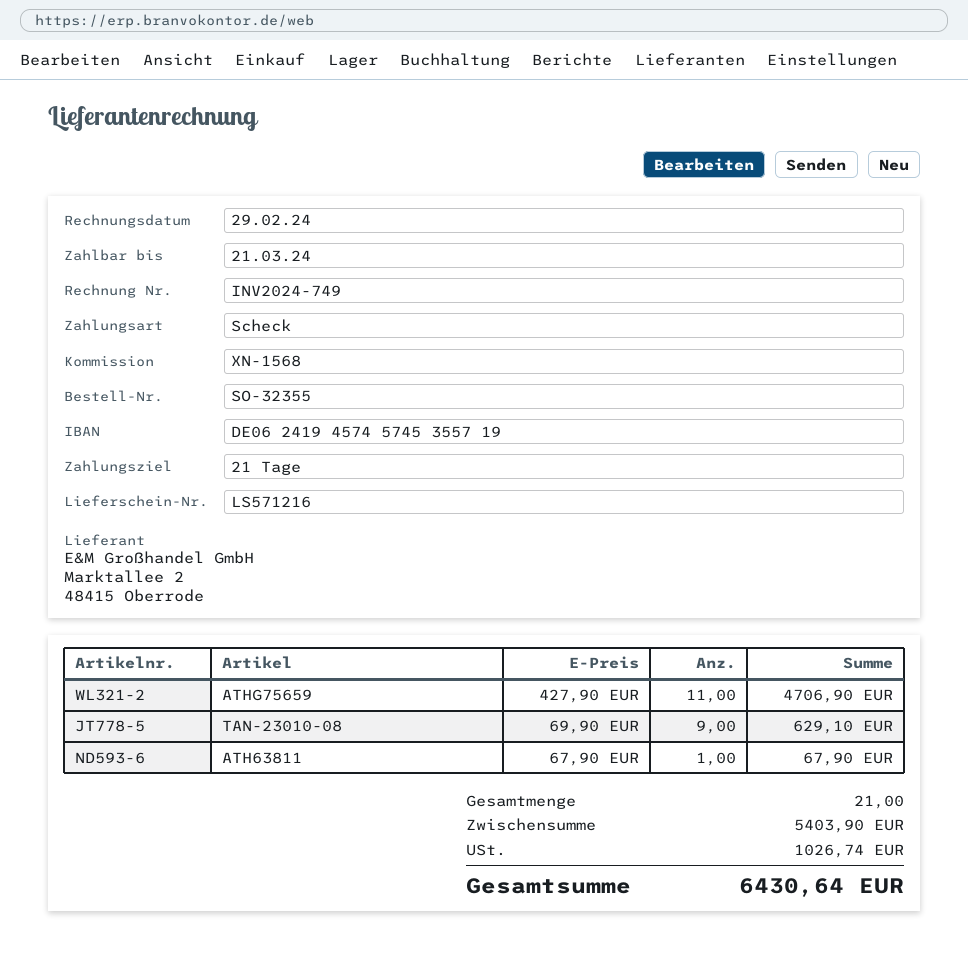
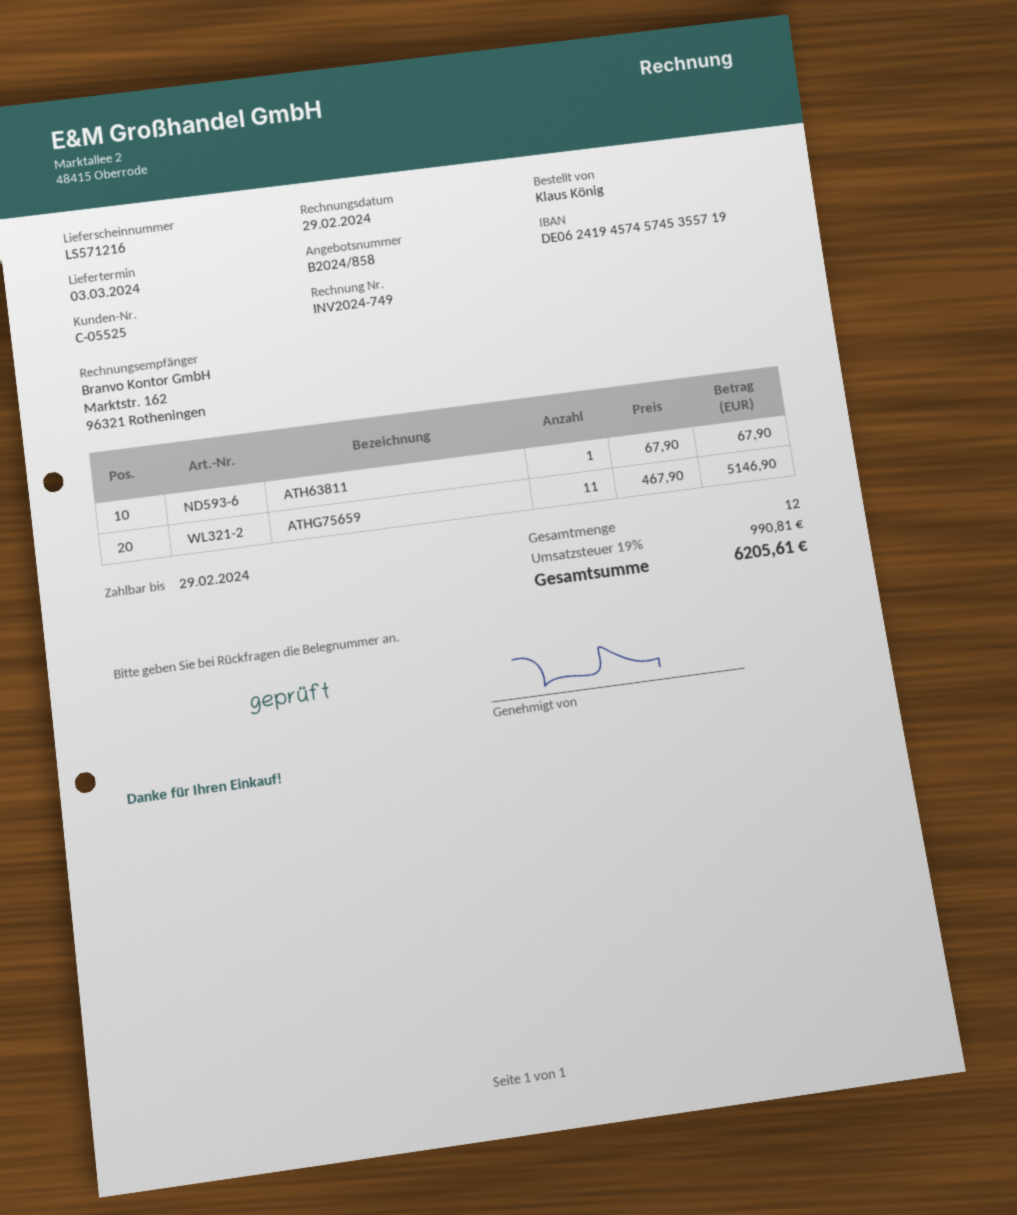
due date: 2024-03-21 -> 2024-02-29
ATHG75659: 11 x 427.90 = 4706.90 -> 11 x 467.90 = 5146.90
TAN-23010-08: 9 x 69.90 = 629.10 -> none
total quantity: 21 -> 12
tax: 1026.74 -> 990.81
total: 6430.64 -> 6205.61

